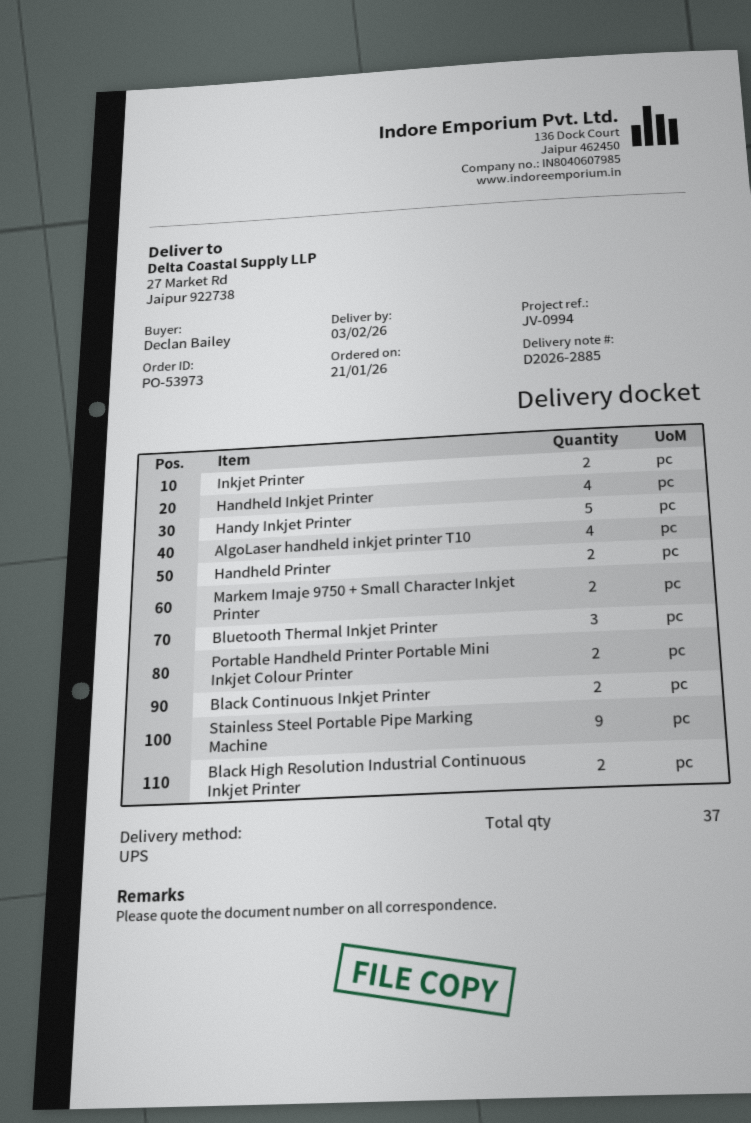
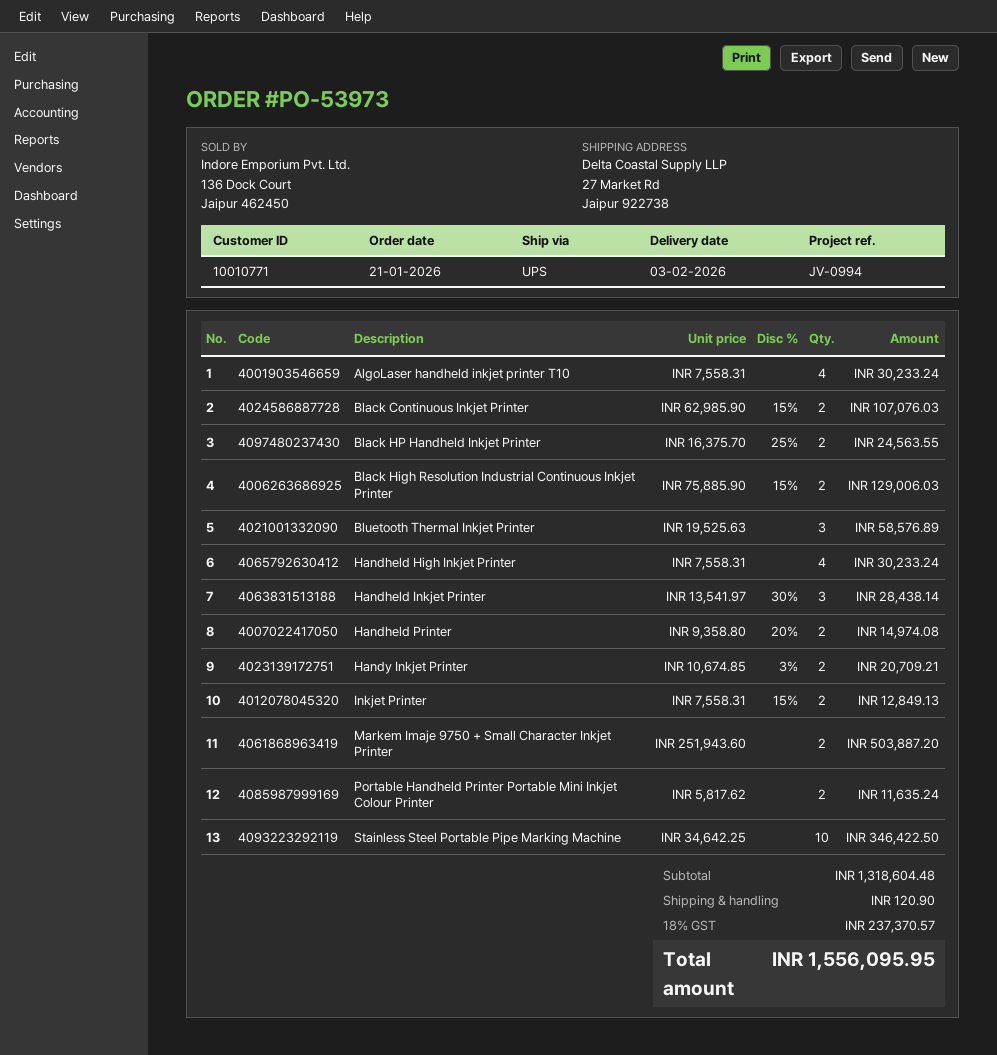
Handheld Inkjet Printer: 4 -> 3
Handy Inkjet Printer: 5 -> 2
Stainless Steel Portable Pipe Marking Machine: 9 -> 10
Black HP Handheld Inkjet Printer: none -> 2
Handheld High Inkjet Printer: none -> 4

